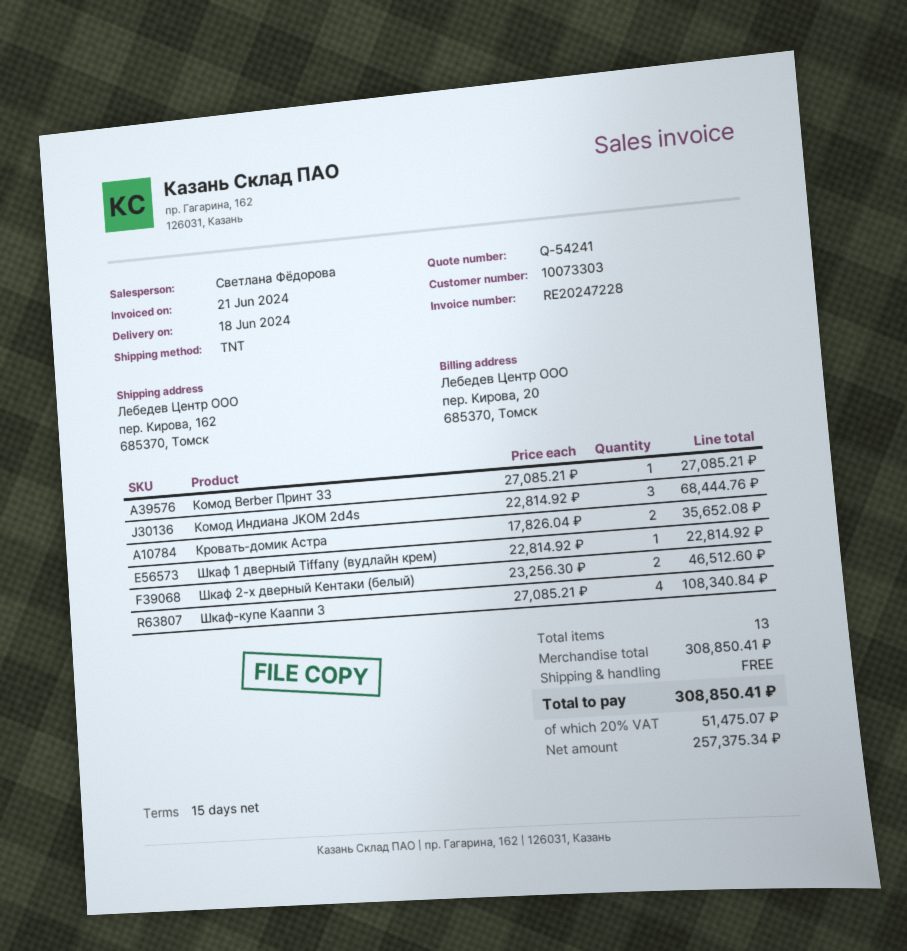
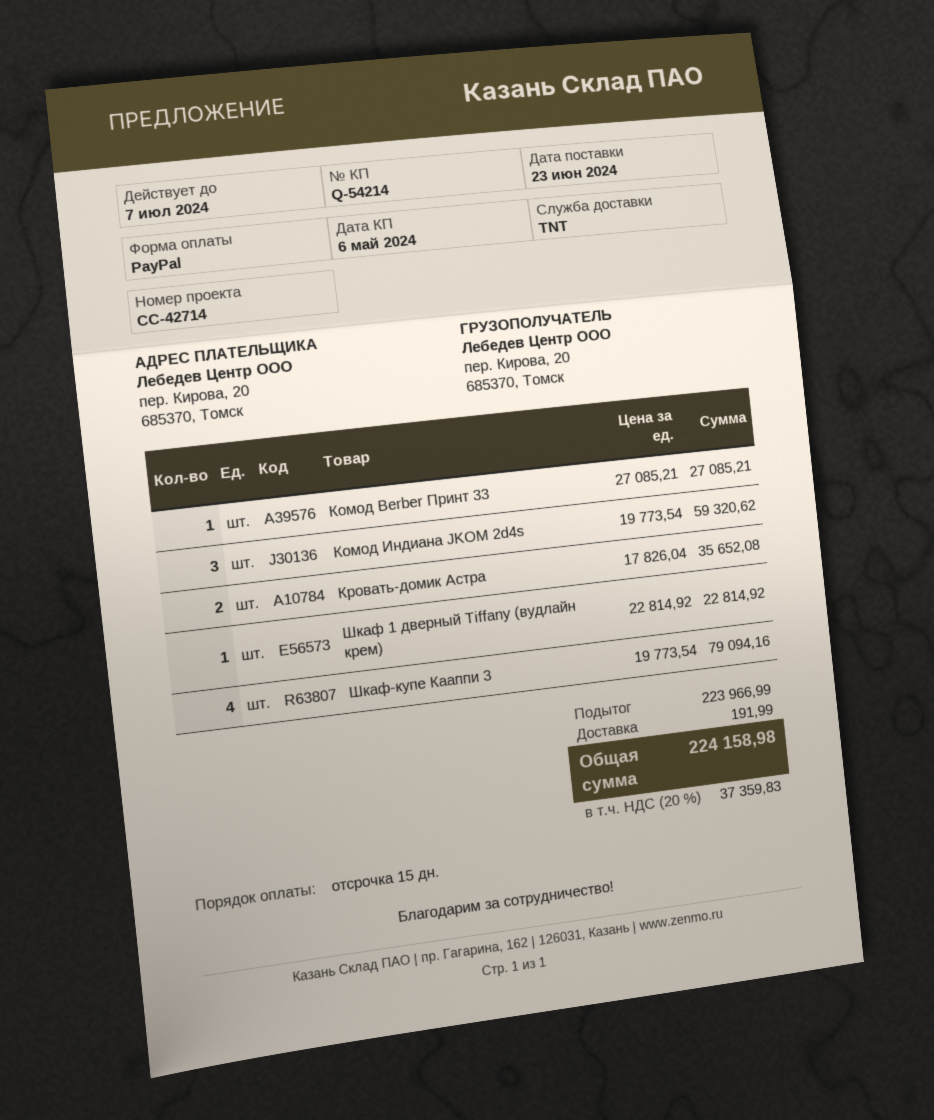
quote number: Q-54241 -> Q-54214
delivery date: 2024-06-18 -> 2024-06-23
ship to: пер. Кирова, 162, 685370, Томск -> пер. Кирова, 20, 685370, Томск
Комод Индиана JKOM 2d4s: 3 x 22814.92 = 68444.76 -> 3 x 19773.54 = 59320.62
Шкаф 2-х дверный Кентаки (белый): 2 x 23256.30 = 46512.60 -> none
Шкаф-купе Кааппи 3: 4 x 27085.21 = 108340.84 -> 4 x 19773.54 = 79094.16
subtotal: 308850.41 -> 223966.99
shipping: 0.00 -> 191.99
tax: 20% = 51475.07 -> 20% = 37359.83
total: 308850.41 -> 224158.98

